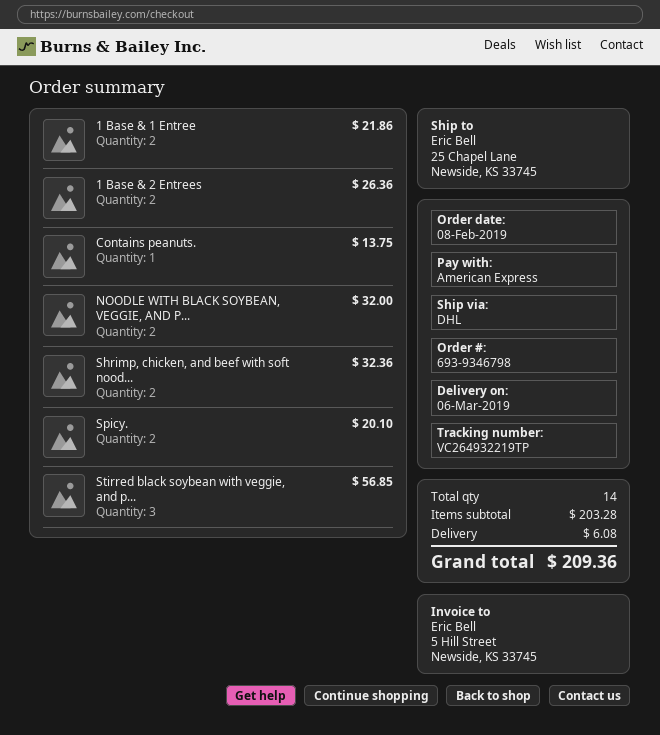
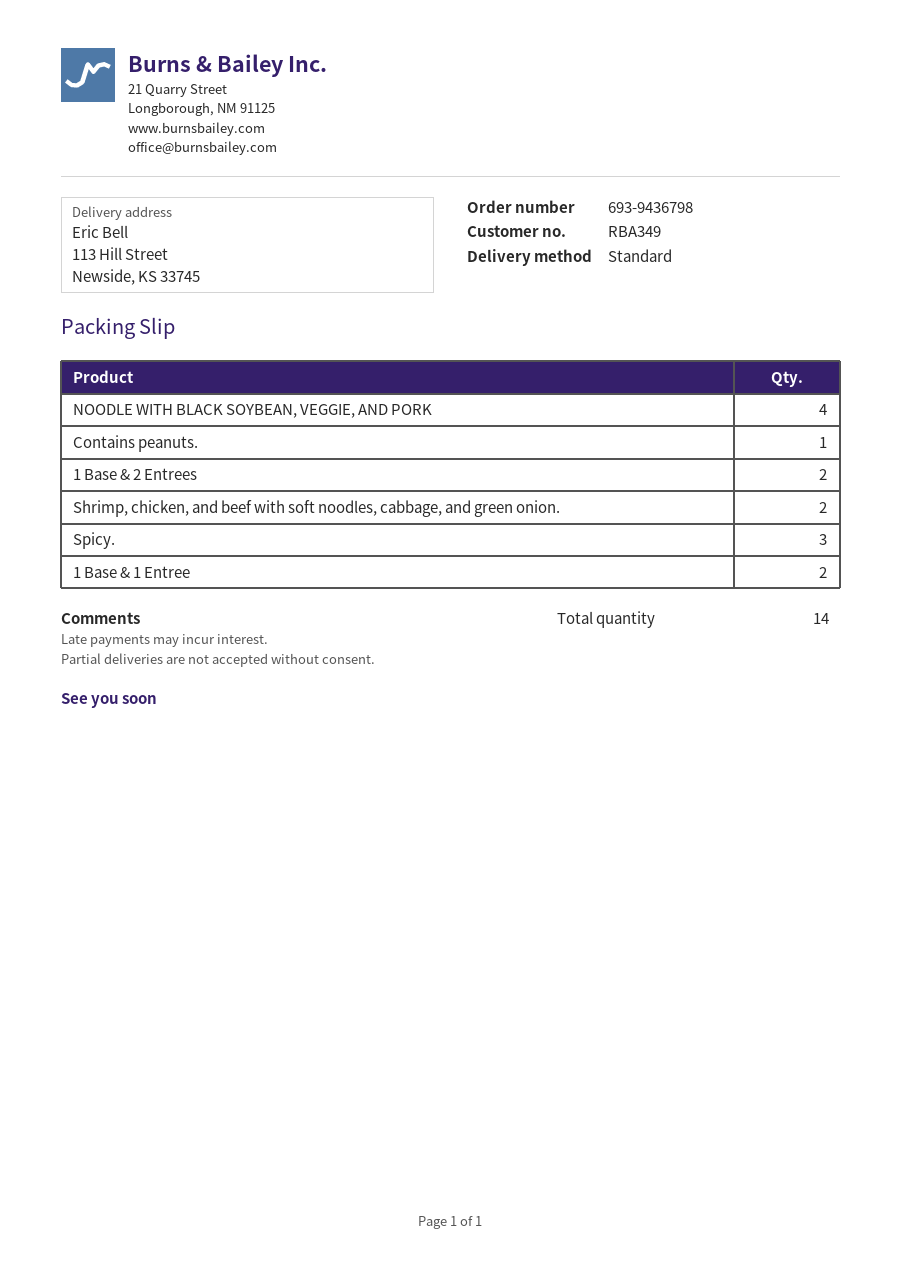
order number: 693-9346798 -> 693-9436798
shipping method: DHL -> standard
ship to: 25 Chapel Lane, Newside, KS 33745 -> 113 Hill Street, Newside, KS 33745
NOODLE WITH BLACK SOYBEAN, VEGGIE, AND P...: 2 -> 4
Spicy.: 2 -> 3
Stirred black soybean with veggie, and p...: 3 -> none

